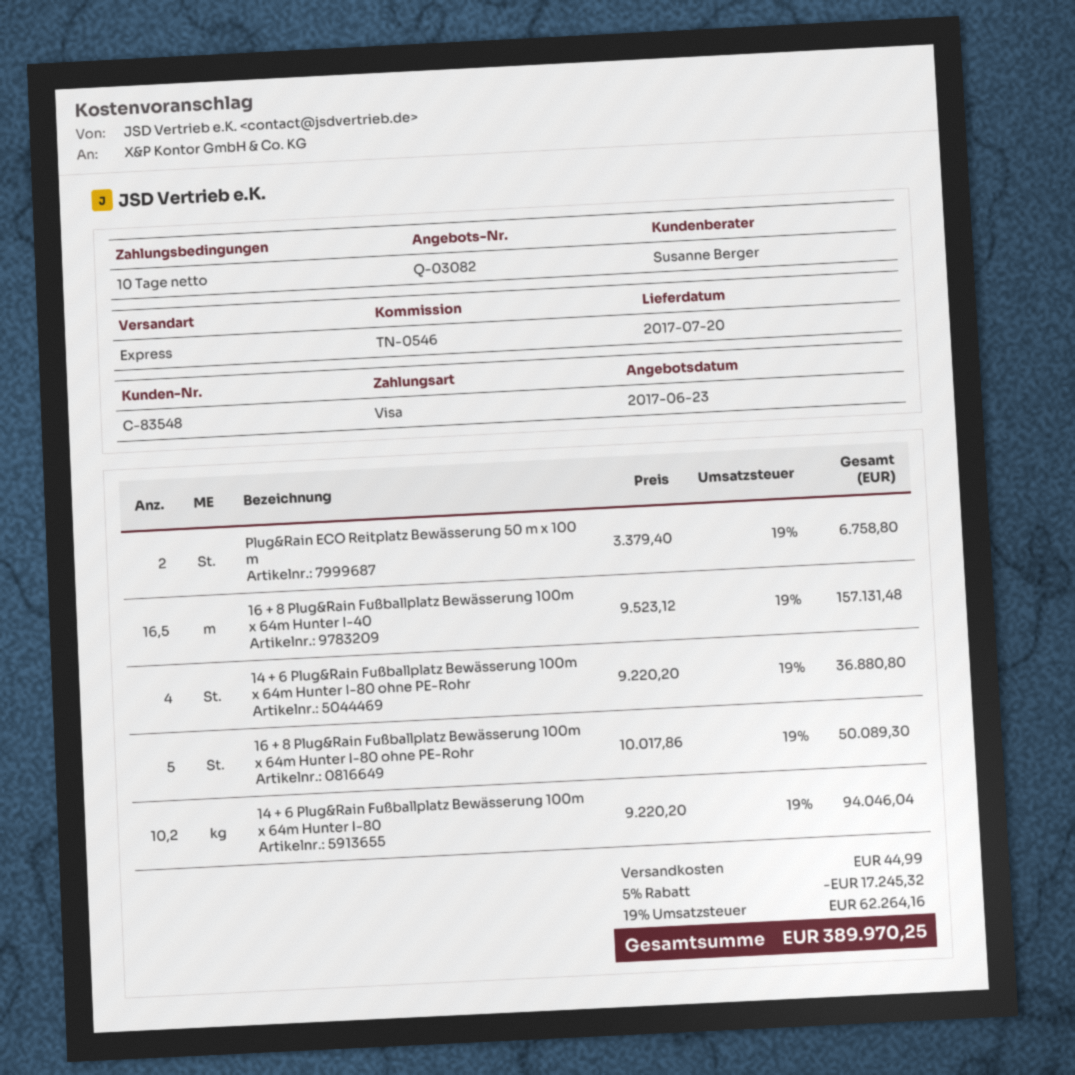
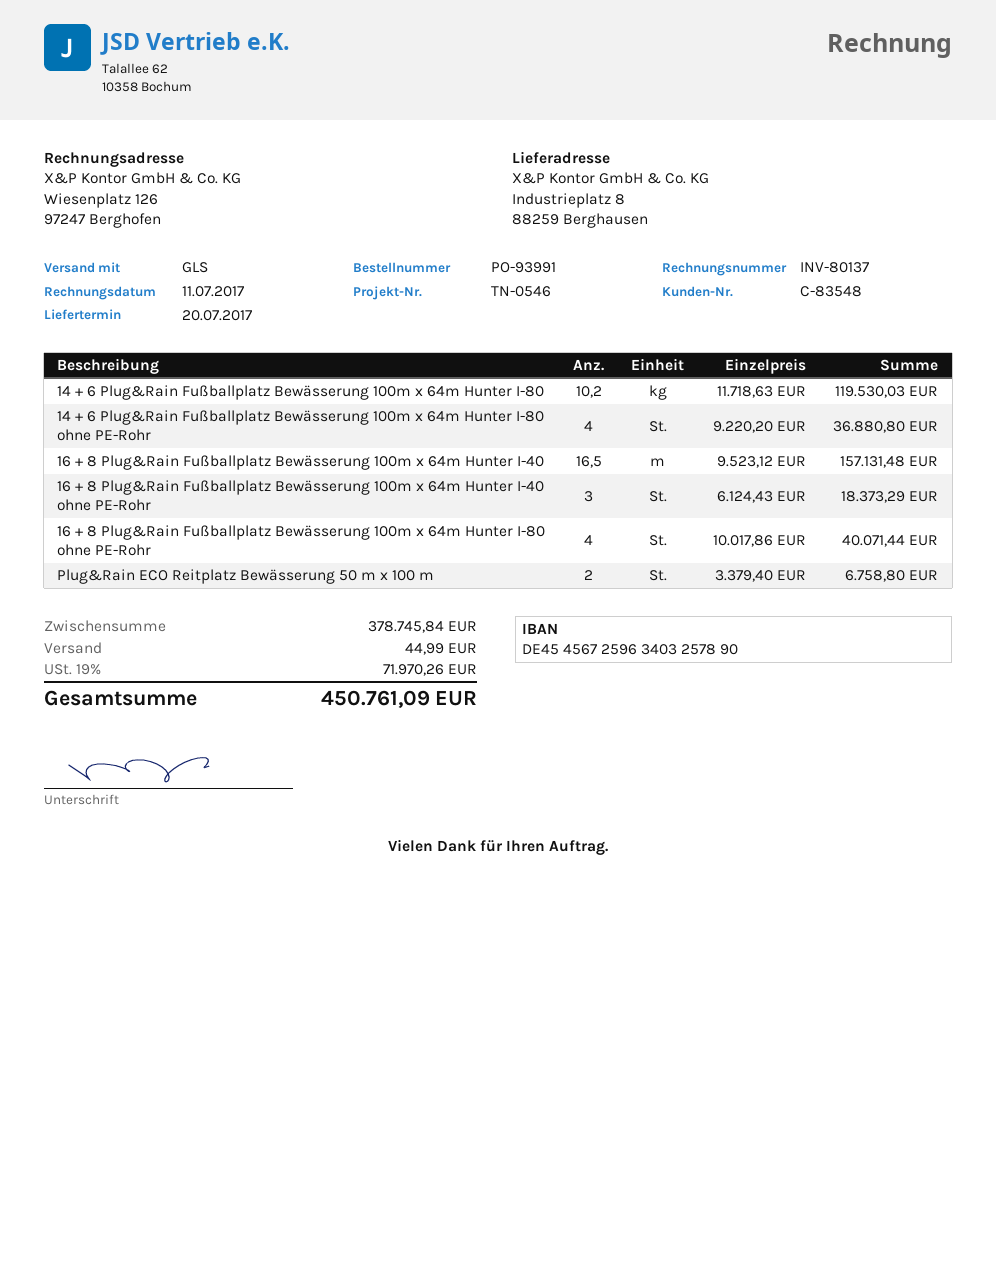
shipping method: express -> GLS
16 + 8 Plug&Rain Fußballplatz Bewässerung 100m x 64m Hunter I-80 ohne PE-Rohr: 5 x 10017.86 = 50089.30 -> 4 x 10017.86 = 40071.44
14 + 6 Plug&Rain Fußballplatz Bewässerung 100m x 64m Hunter I-80: 10.2 x 9220.20 = 94046.04 -> 10.2 x 11718.63 = 119530.03
16 + 8 Plug&Rain Fußballplatz Bewässerung 100m x 64m Hunter I-40 ohne PE-Rohr: none -> 3 x 6124.43 = 18373.29
discount: 5% = 17245.32 -> none
tax: 19% = 62264.16 -> 19% = 71970.26
total: 389970.25 -> 450761.09

